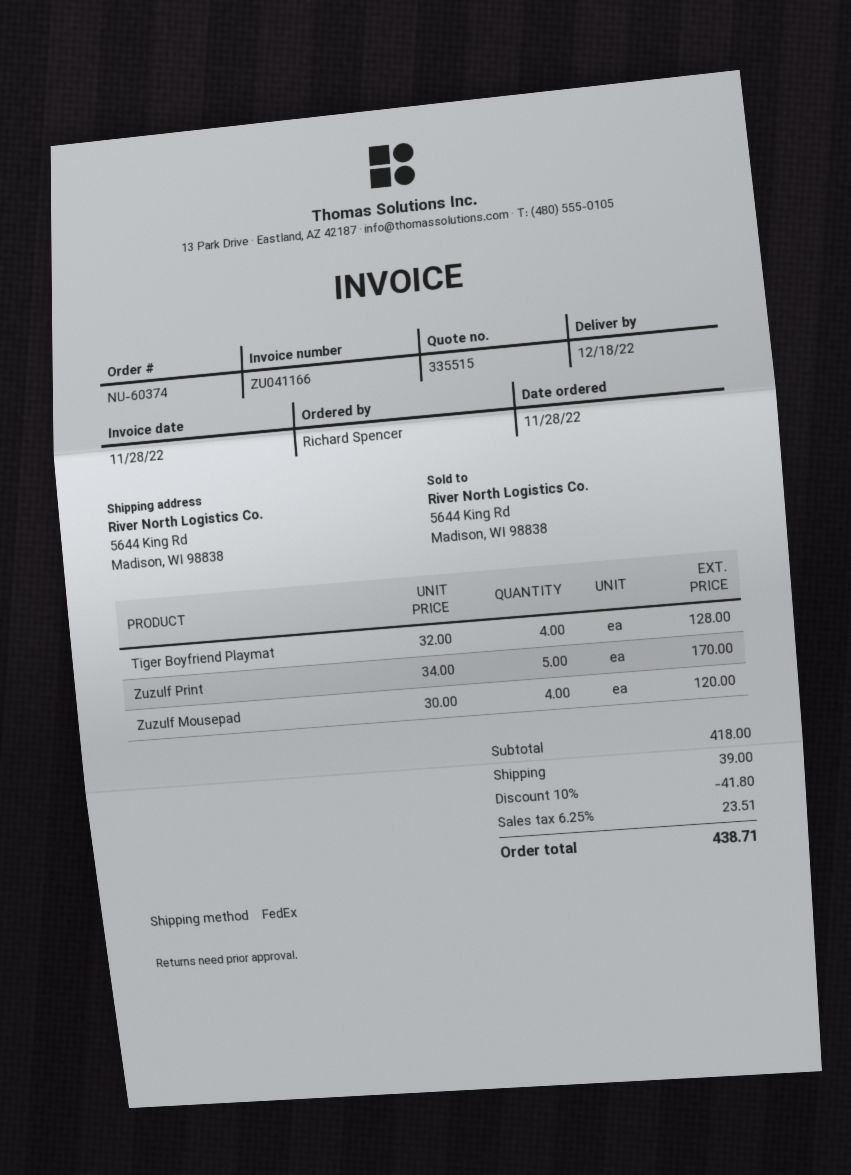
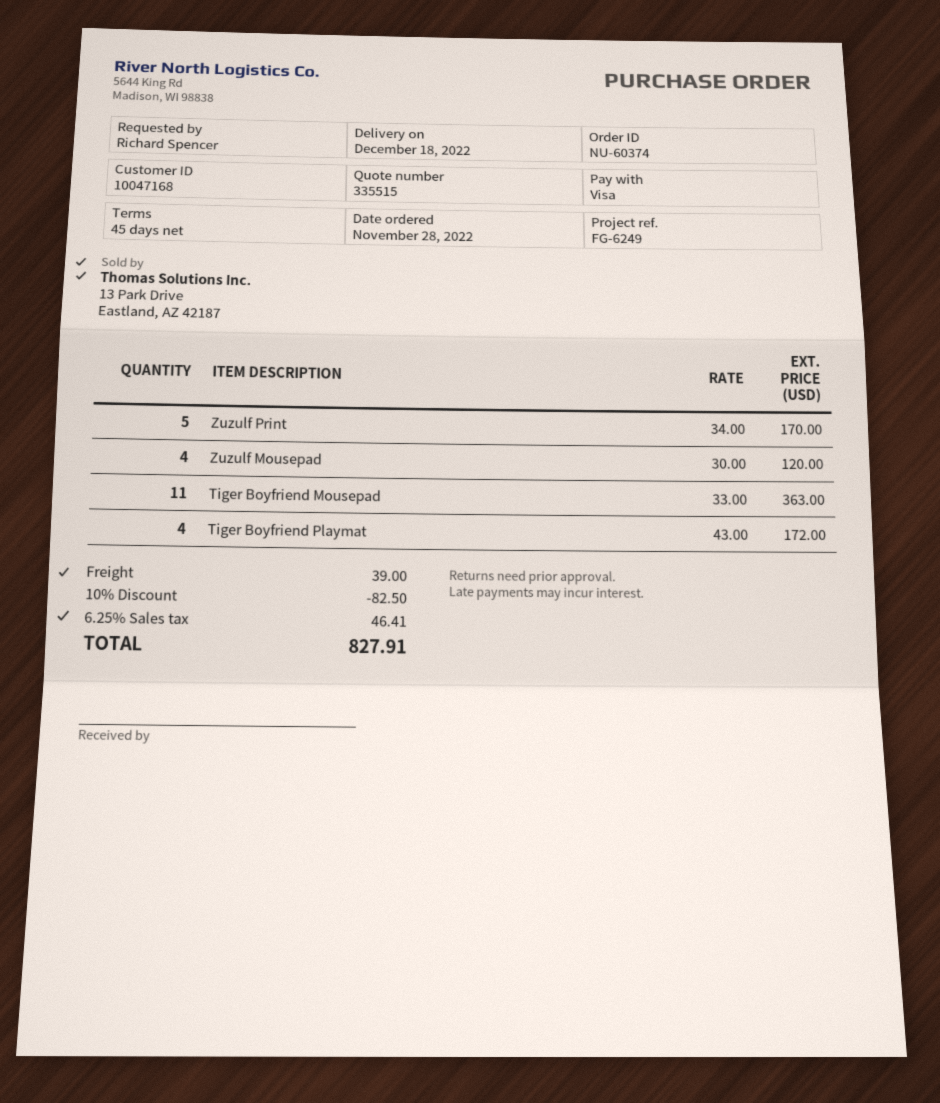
Tiger Boyfriend Playmat: 4 x 32.00 = 128.00 -> 4 x 43.00 = 172.00
Tiger Boyfriend Mousepad: none -> 11 x 33.00 = 363.00
discount: 10% = 41.80 -> 10% = 82.50
tax: 6.25% = 23.51 -> 6.25% = 46.41
total: 438.71 -> 827.91

